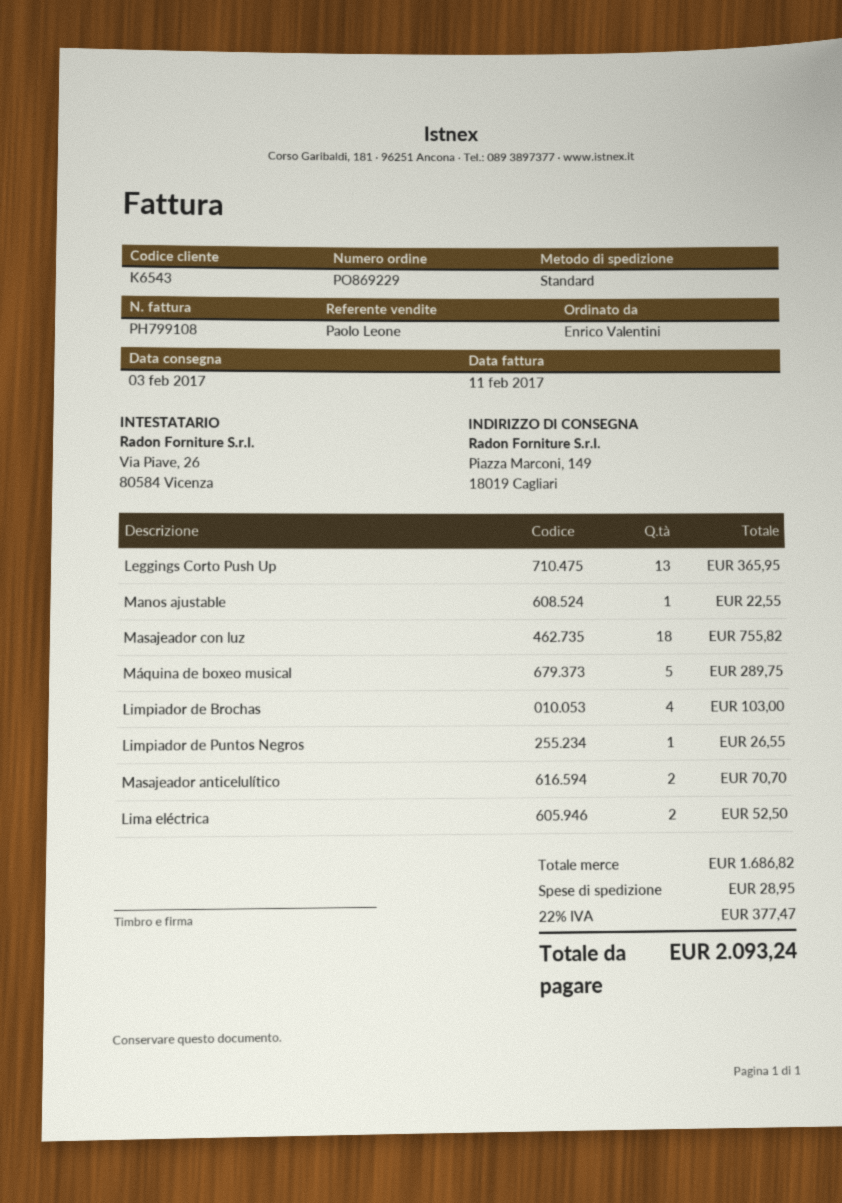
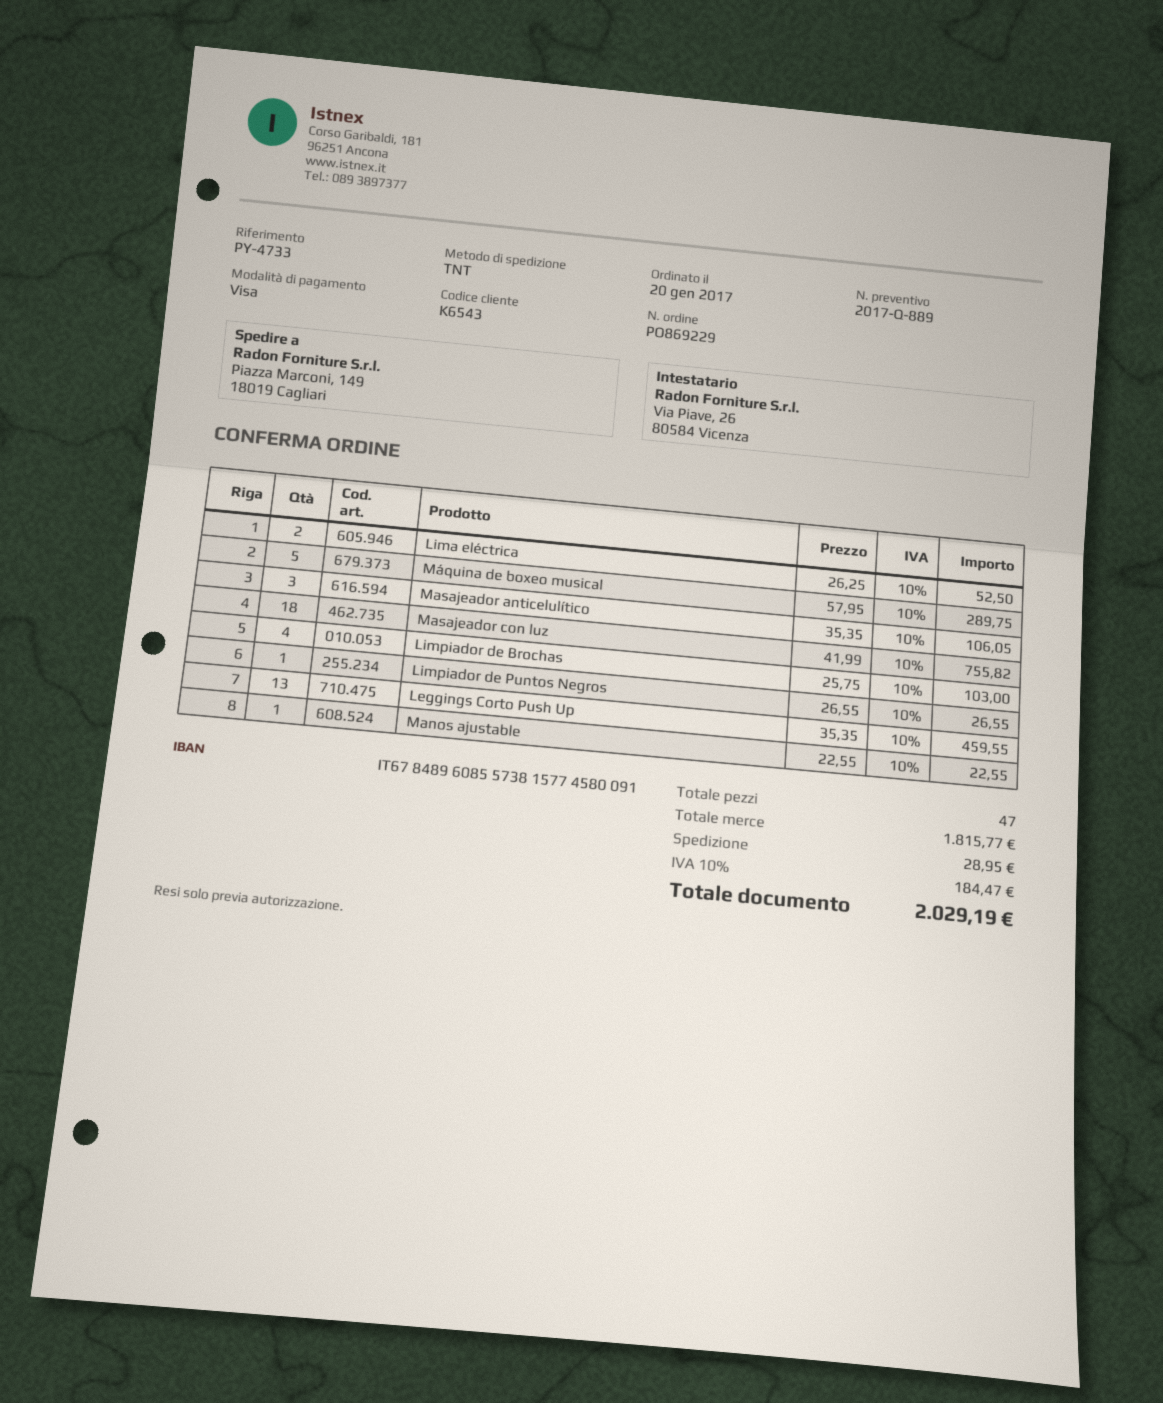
shipping method: standard -> TNT
Leggings Corto Push Up: 13 for 365.95 -> 13 for 459.55
Masajeador anticelulítico: 2 for 70.70 -> 3 for 106.05
subtotal: 1686.82 -> 1815.77
tax: 22% = 377.47 -> 10% = 184.47
total: 2093.24 -> 2029.19

